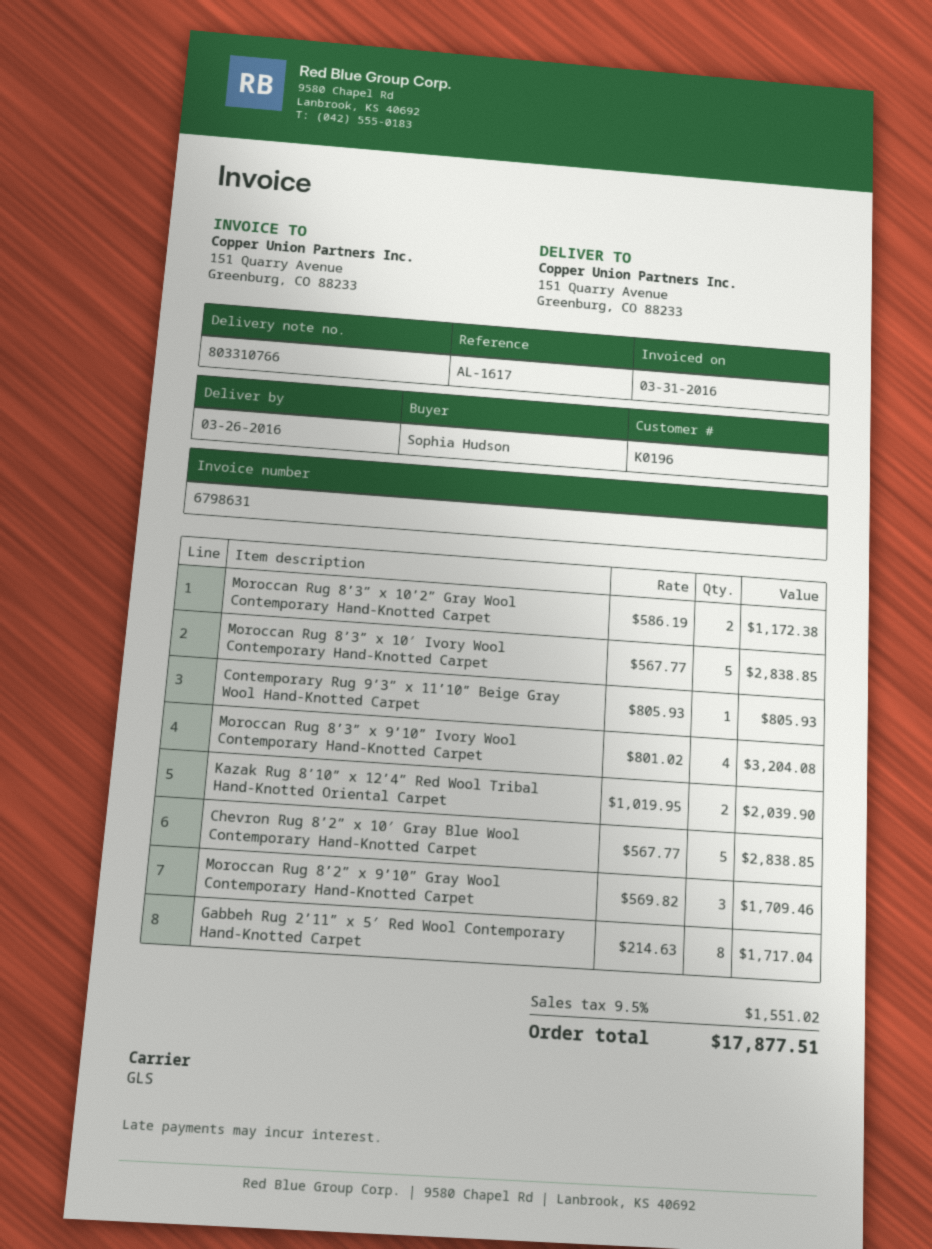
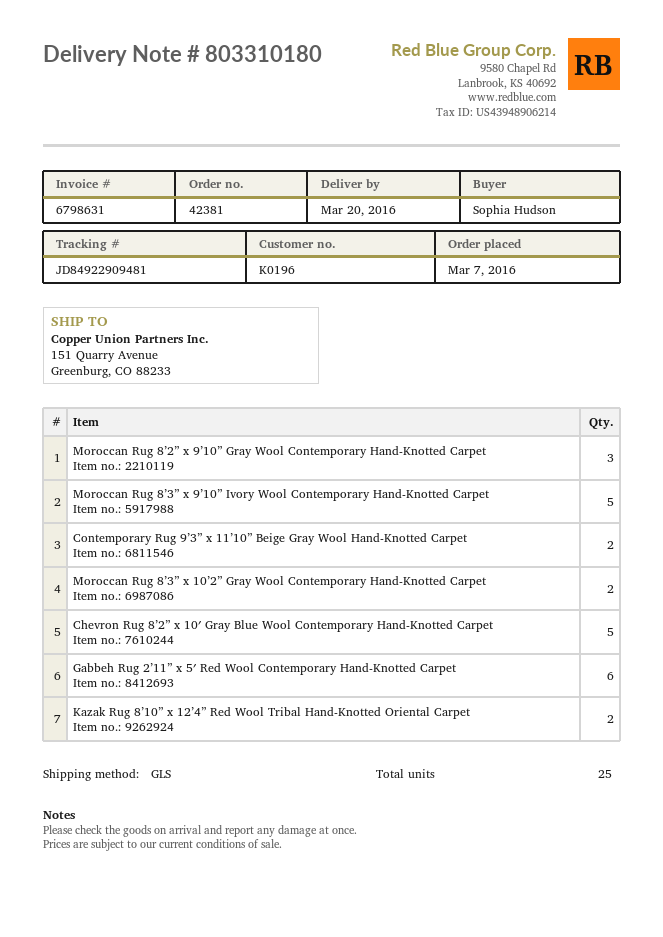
delivery note number: 803310766 -> 803310180
delivery date: 2016-03-26 -> 2016-03-20
Moroccan Rug 8’3” x 10′ Ivory Wool Contemporary Hand-Knotted Carpet: 5 -> none
Contemporary Rug 9’3” x 11’10” Beige Gray Wool Hand-Knotted Carpet: 1 -> 2
Moroccan Rug 8’3” x 9’10” Ivory Wool Contemporary Hand-Knotted Carpet: 4 -> 5
Gabbeh Rug 2’11” x 5′ Red Wool Contemporary Hand-Knotted Carpet: 8 -> 6

